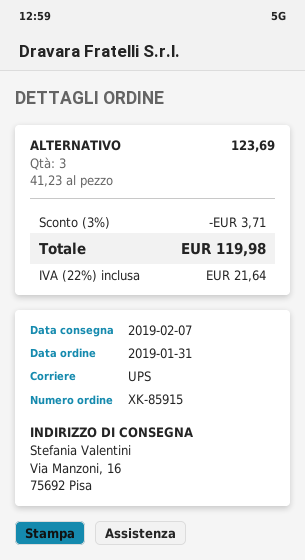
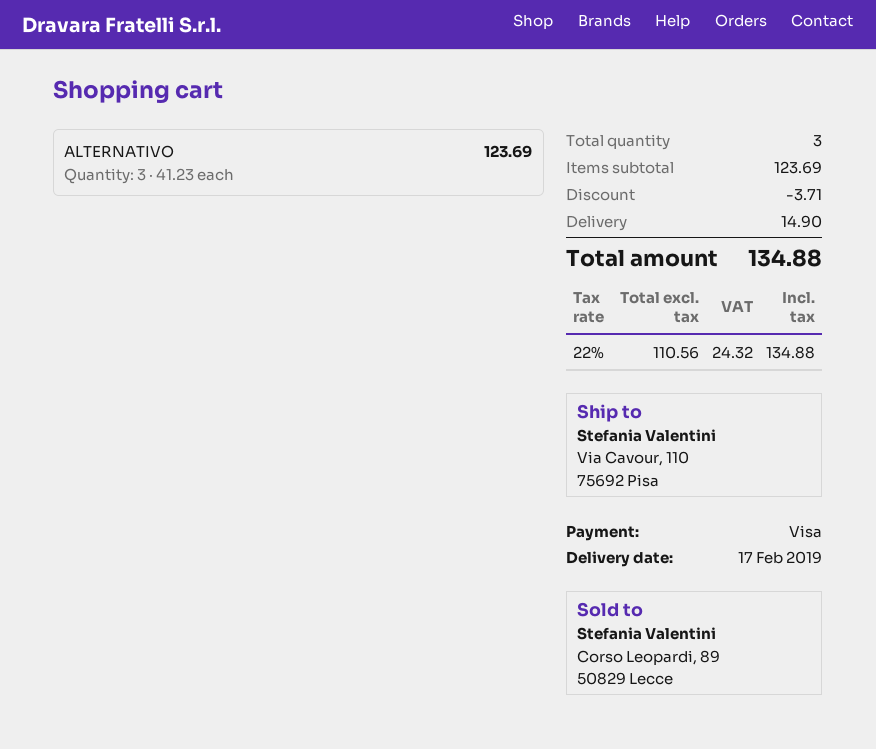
delivery date: 2019-02-07 -> 2019-02-17
ship to: Via Manzoni, 16, 75692 Pisa -> Via Cavour, 110, 75692 Pisa
shipping: none -> 14.90
tax: 22% = 21.64 -> 22% = 24.32
total: 119.98 -> 134.88

